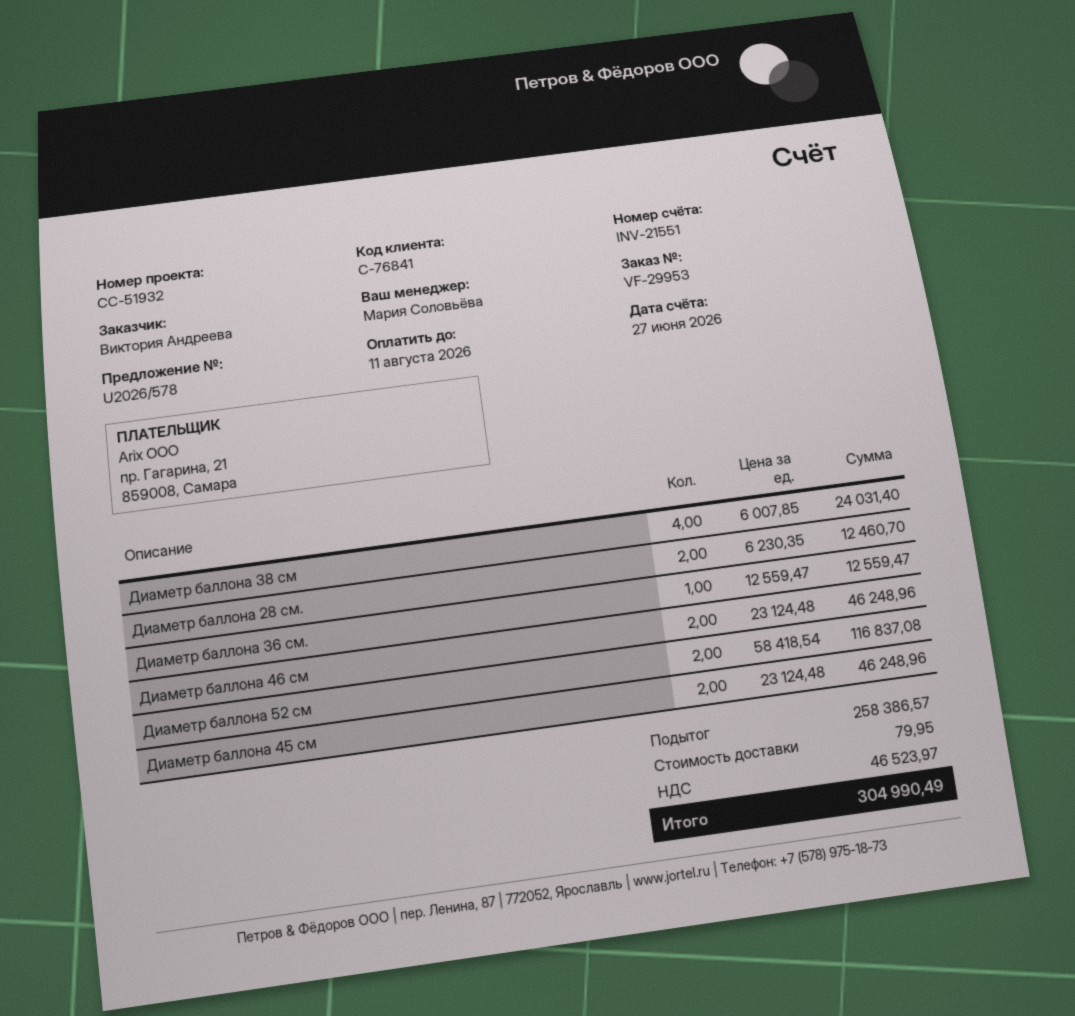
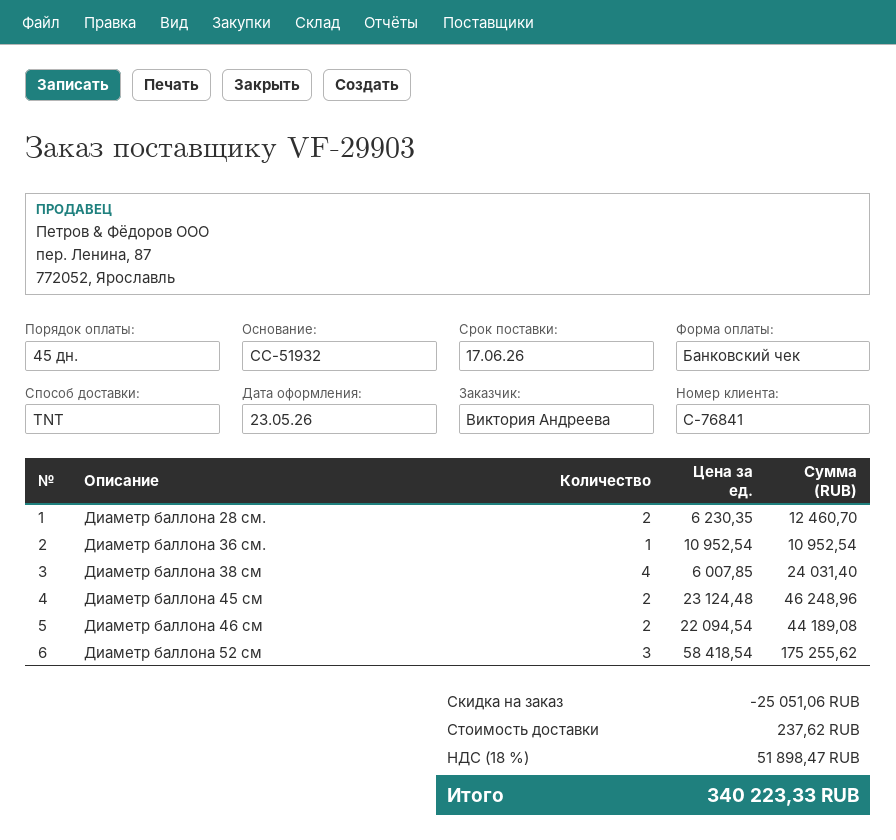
order number: VF-29953 -> VF-29903
Диаметр баллона 36 см.: 1 x 12559.47 = 12559.47 -> 1 x 10952.54 = 10952.54
Диаметр баллона 46 см: 2 x 23124.48 = 46248.96 -> 2 x 22094.54 = 44189.08
Диаметр баллона 52 см: 2 x 58418.54 = 116837.08 -> 3 x 58418.54 = 175255.62
discount: none -> 25051.06
shipping: 79.95 -> 237.62
tax: 46523.97 -> 51898.47
total: 304990.49 -> 340223.33

